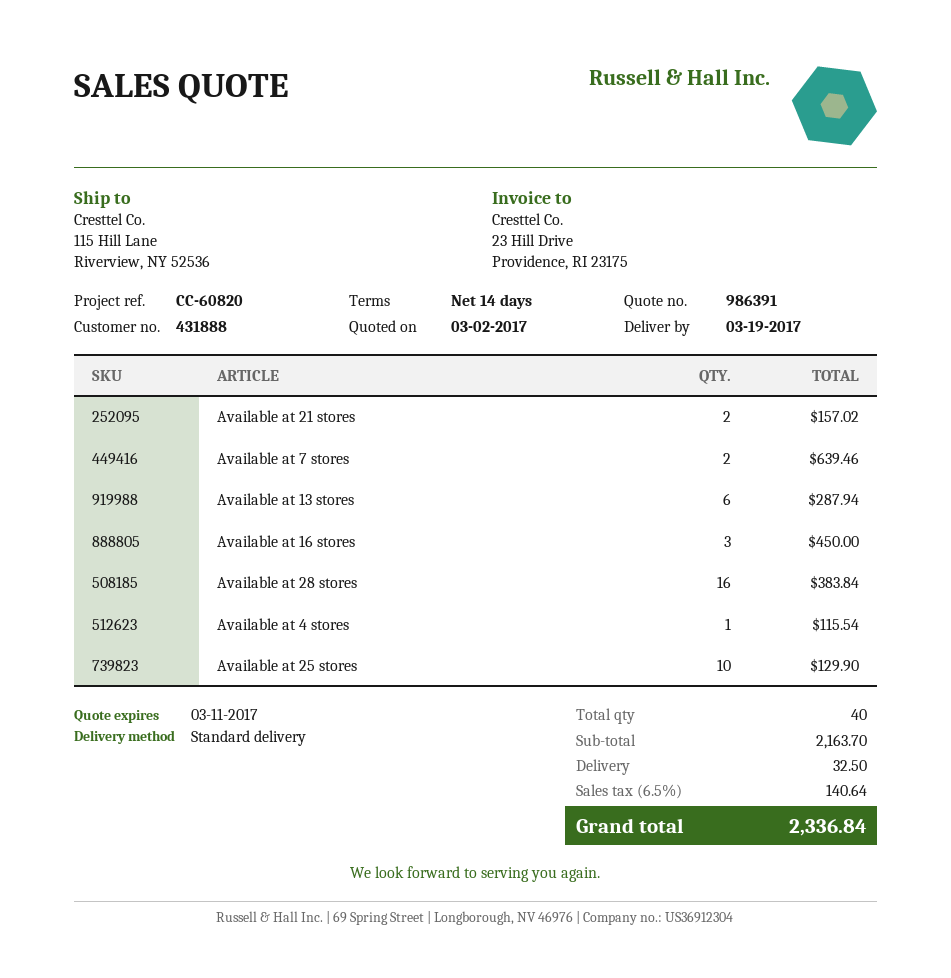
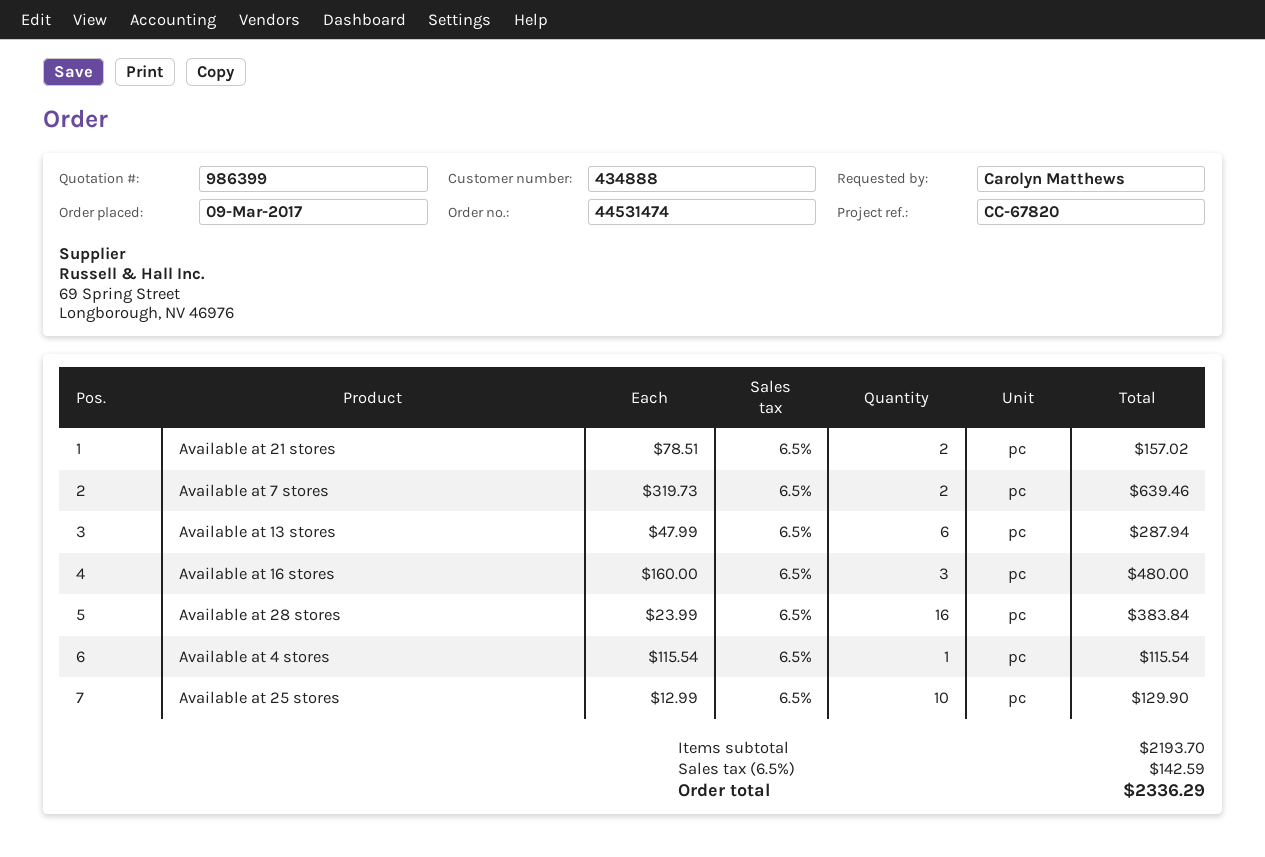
quote number: 986391 -> 986399
customer number: 431888 -> 434888
reference: CC-60820 -> CC-67820
Available at 16 stores: 3 for 450.00 -> 3 for 480.00
subtotal: 2163.70 -> 2193.70
shipping: 32.50 -> none
tax: 6.5% = 140.64 -> 6.5% = 142.59
total: 2336.84 -> 2336.29

